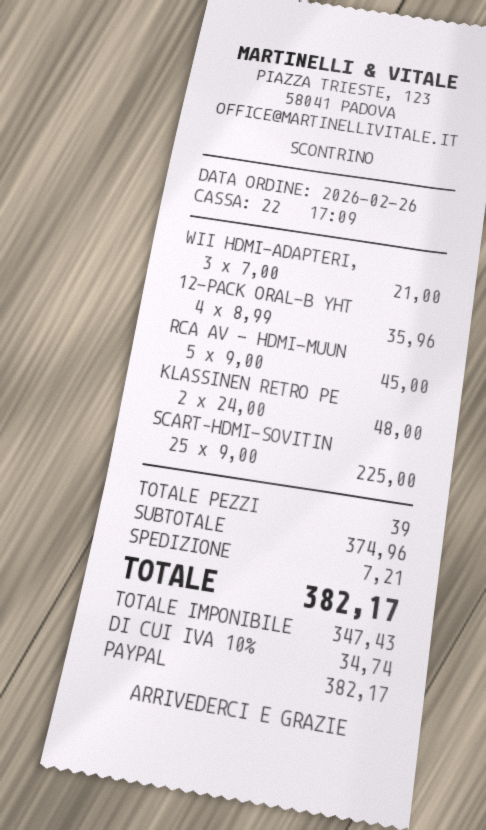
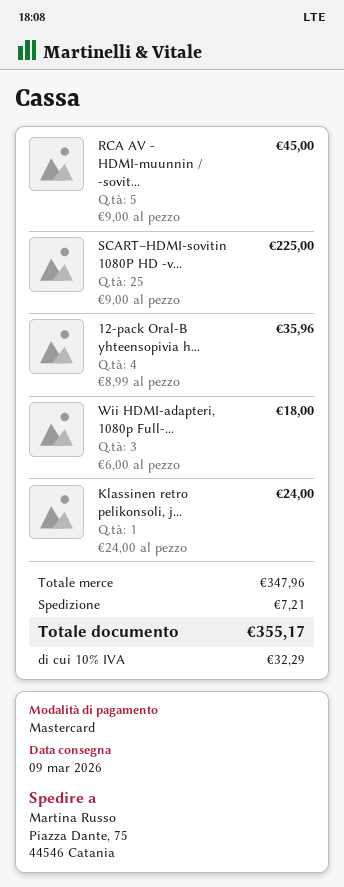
payment method: PayPal -> Mastercard
WII HDMI-ADAPTERI,: 3 x 7.00 = 21.00 -> 3 x 6.00 = 18.00
KLASSINEN RETRO PE: 2 x 24.00 = 48.00 -> 1 x 24.00 = 24.00
subtotal: 374.96 -> 347.96
tax: 10% = 34.74 -> 10% = 32.29
total: 382.17 -> 355.17

